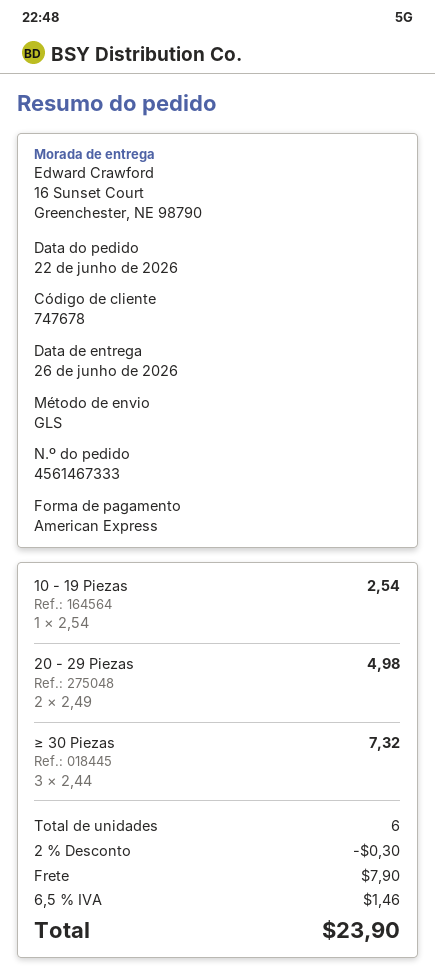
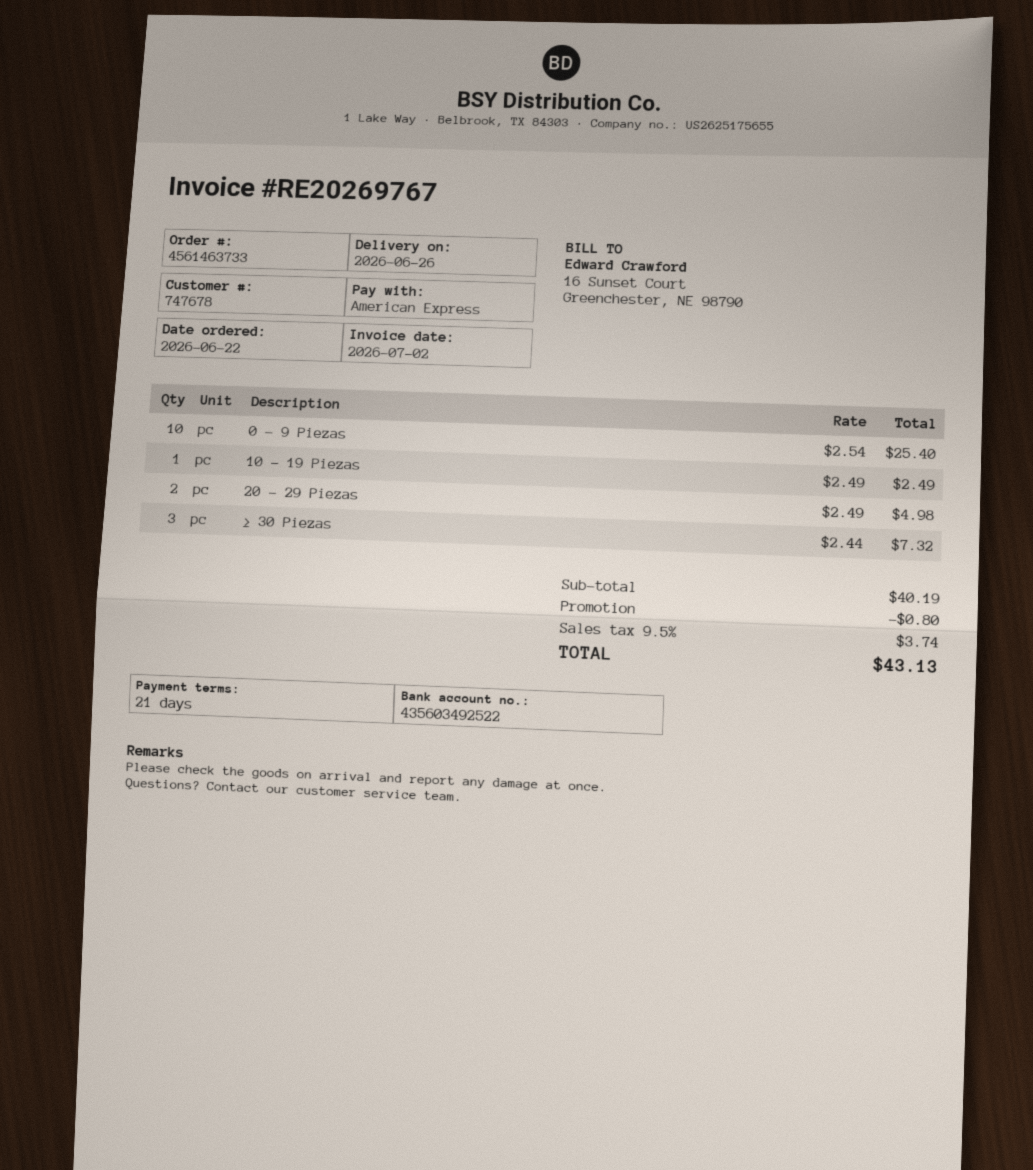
order number: 4561467333 -> 4561463733
10 - 19 Piezas: 1 x 2.54 = 2.54 -> 1 x 2.49 = 2.49
0 - 9 Piezas: none -> 10 x 2.54 = 25.40
discount: 0.30 -> 0.80
shipping: 7.90 -> none
tax: 6.5% = 1.46 -> 9.5% = 3.74
total: 23.90 -> 43.13

